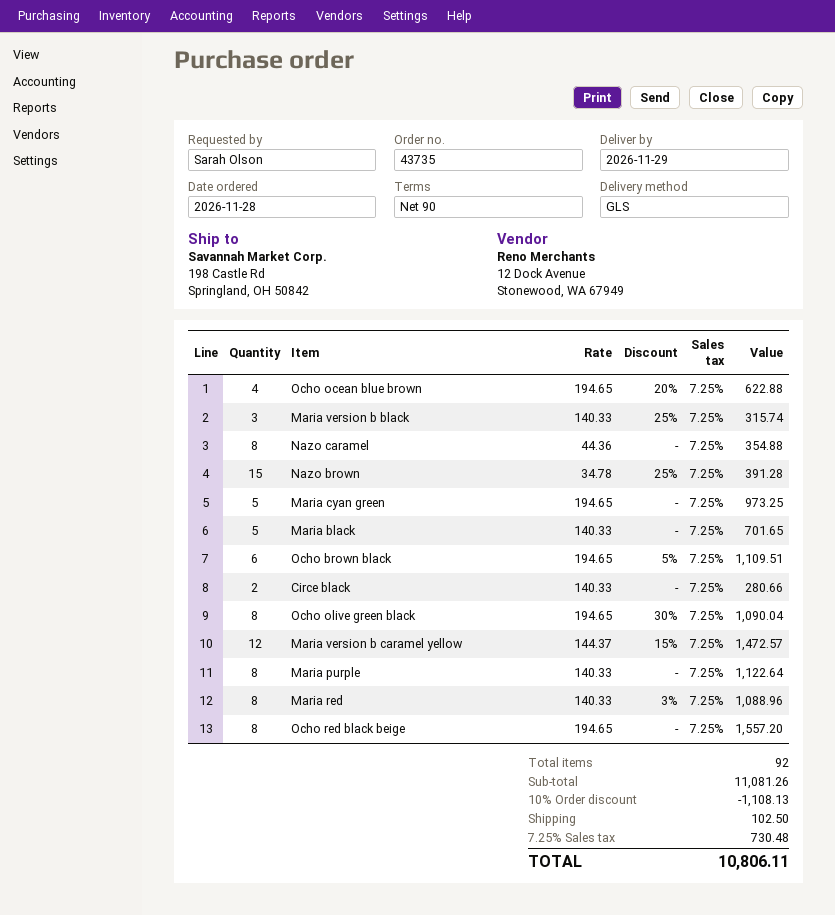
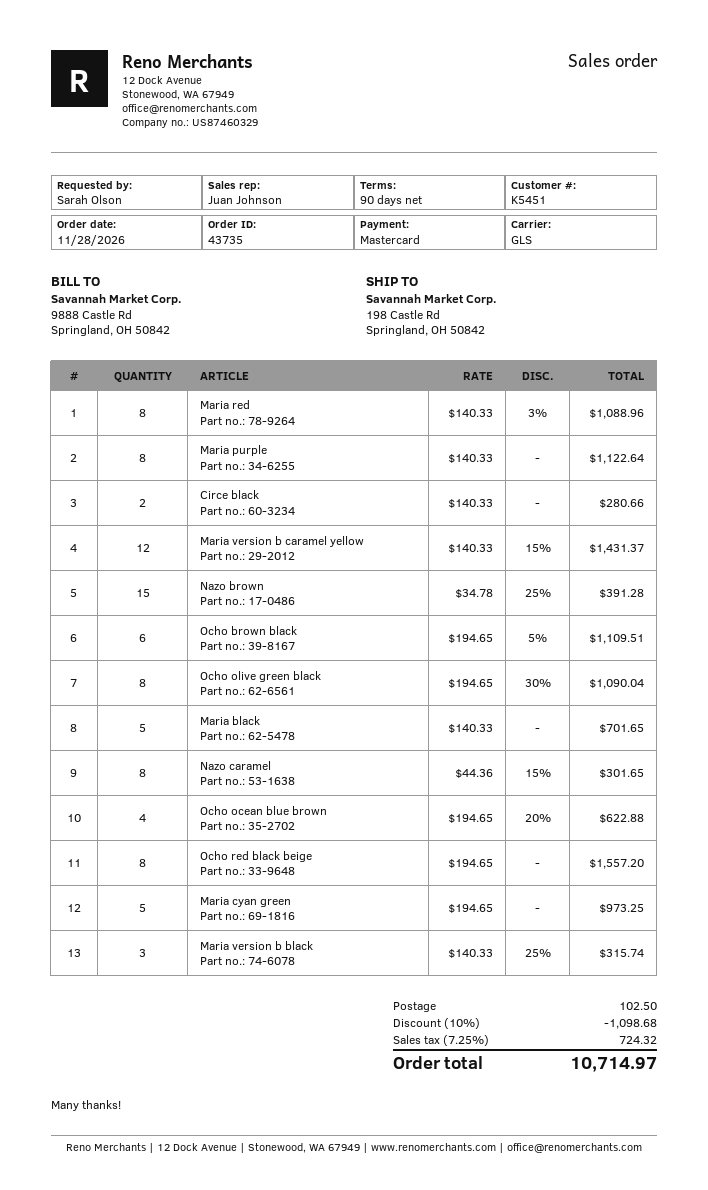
Nazo caramel: 8 x 44.36 = 354.88 -> 8 x 44.36 - 15% = 301.65
Maria version b caramel yellow: 12 x 144.37 - 15% = 1472.57 -> 12 x 140.33 - 15% = 1431.37
discount: 10% = 1108.13 -> 10% = 1098.68
tax: 7.25% = 730.48 -> 7.25% = 724.32
total: 10806.11 -> 10714.97

